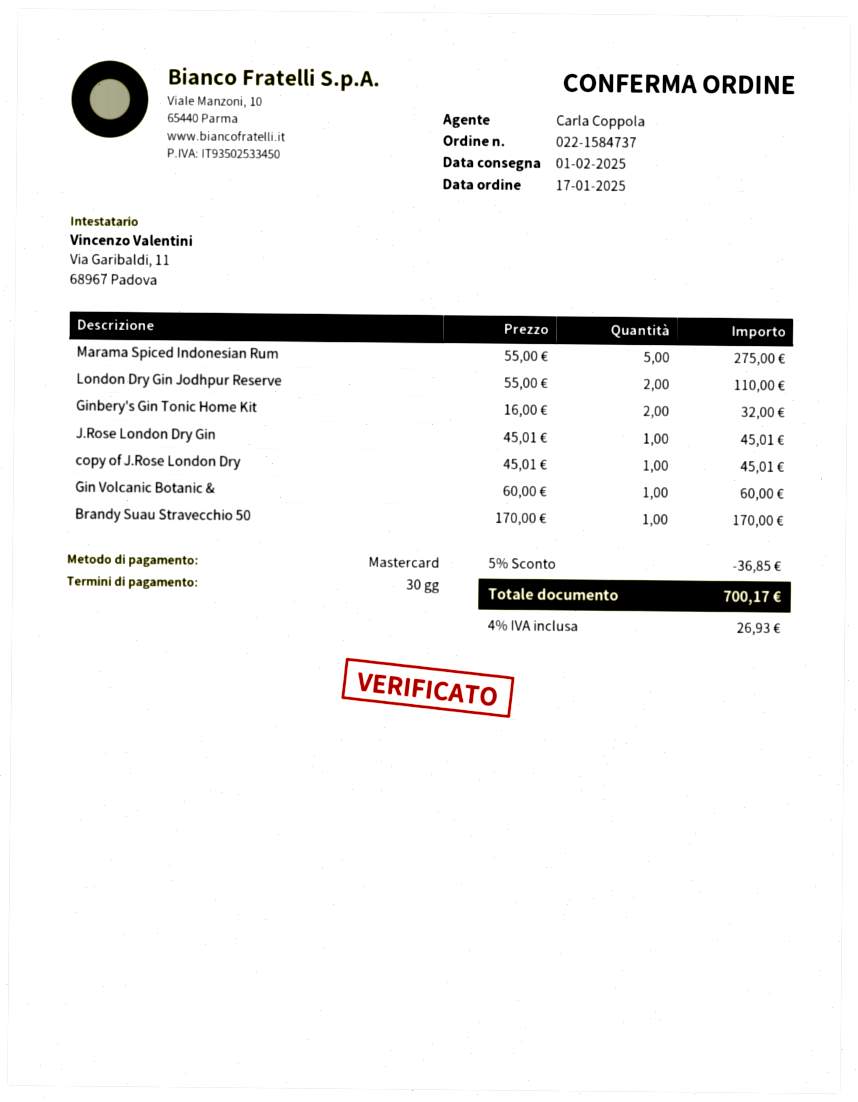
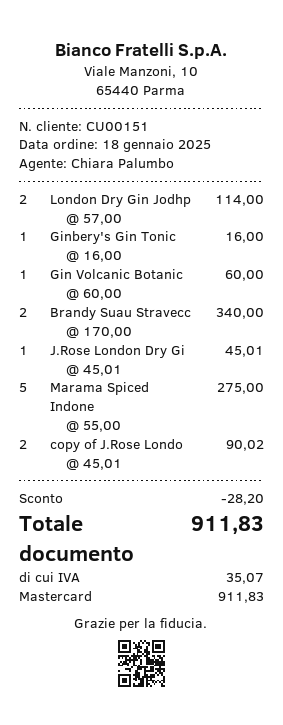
order date: 2025-01-17 -> 2025-01-18
sales rep: Carla Coppola -> Chiara Palumbo
London Dry Gin Jodhpur Reserve: 2 x 55.00 = 110.00 -> 2 x 57.00 = 114.00
Ginbery's Gin Tonic Home Kit: 2 x 16.00 = 32.00 -> 1 x 16.00 = 16.00
copy of J.Rose London Dry: 1 x 45.01 = 45.01 -> 2 x 45.01 = 90.02
Brandy Suau Stravecchio 50: 1 x 170.00 = 170.00 -> 2 x 170.00 = 340.00
discount: 36.85 -> 28.20
tax: 26.93 -> 35.07
total: 700.17 -> 911.83

